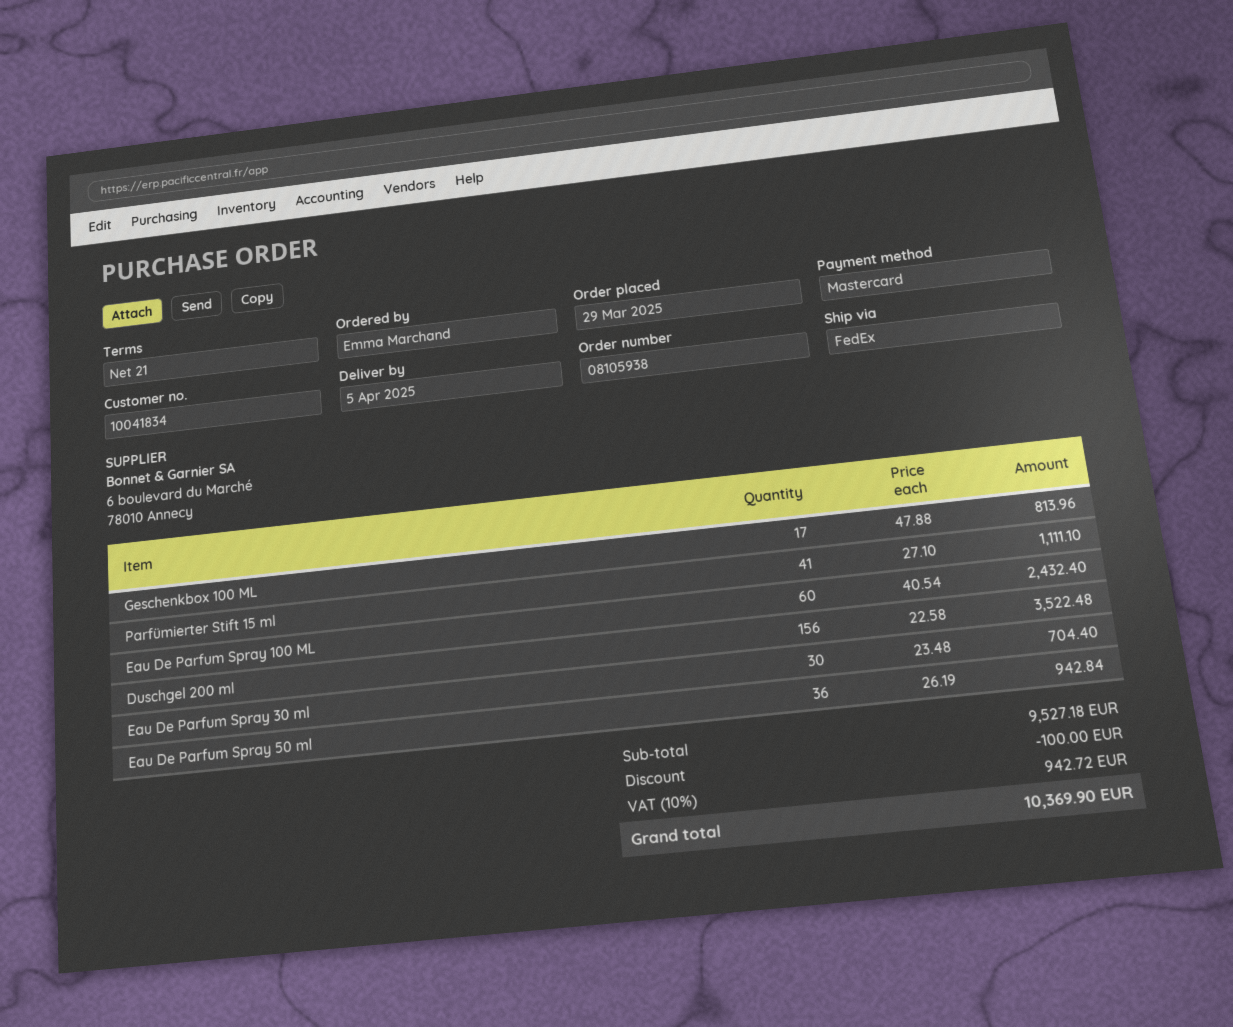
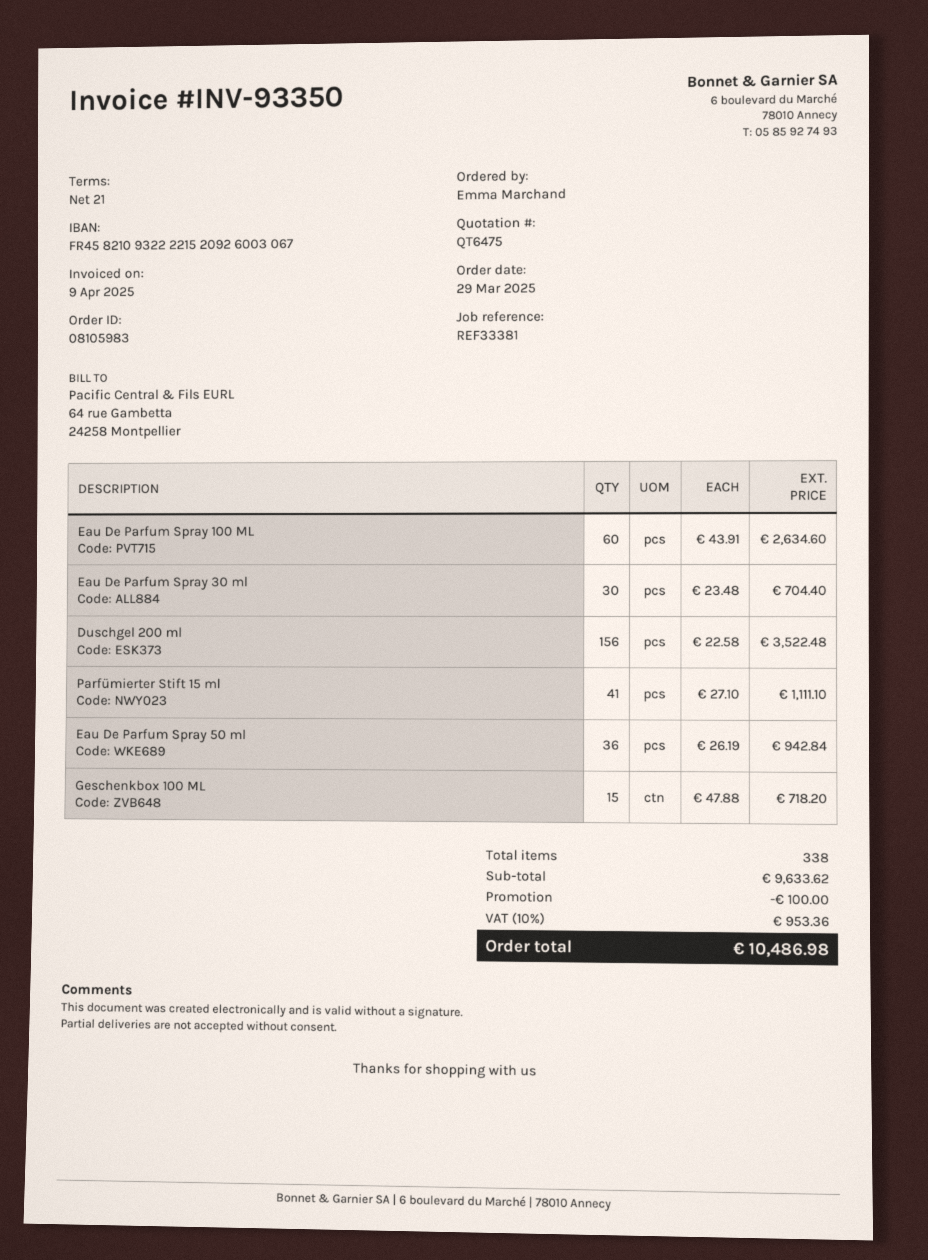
order number: 08105938 -> 08105983
Geschenkbox 100 ML: 17 x 47.88 = 813.96 -> 15 x 47.88 = 718.20
Eau De Parfum Spray 100 ML: 60 x 40.54 = 2432.40 -> 60 x 43.91 = 2634.60
subtotal: 9527.18 -> 9633.62
tax: 10% = 942.72 -> 10% = 953.36
total: 10369.90 -> 10486.98

